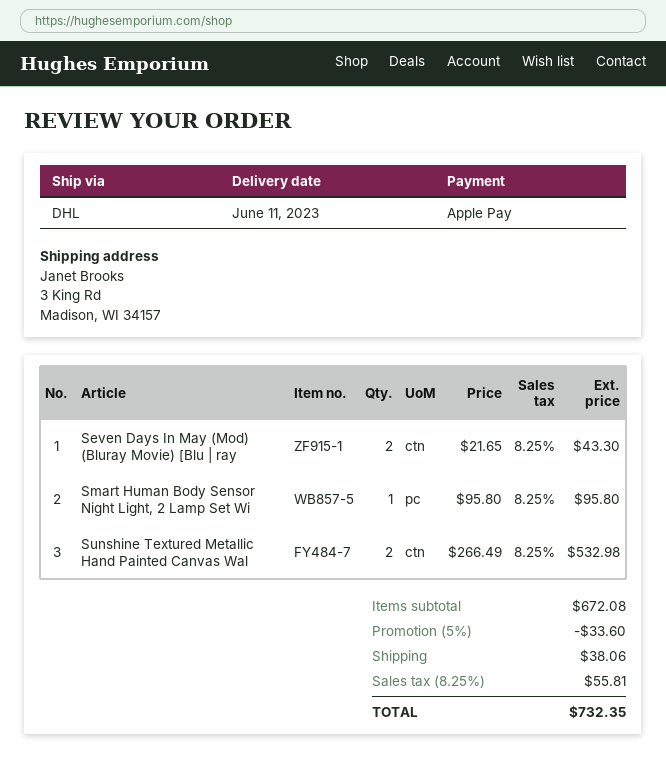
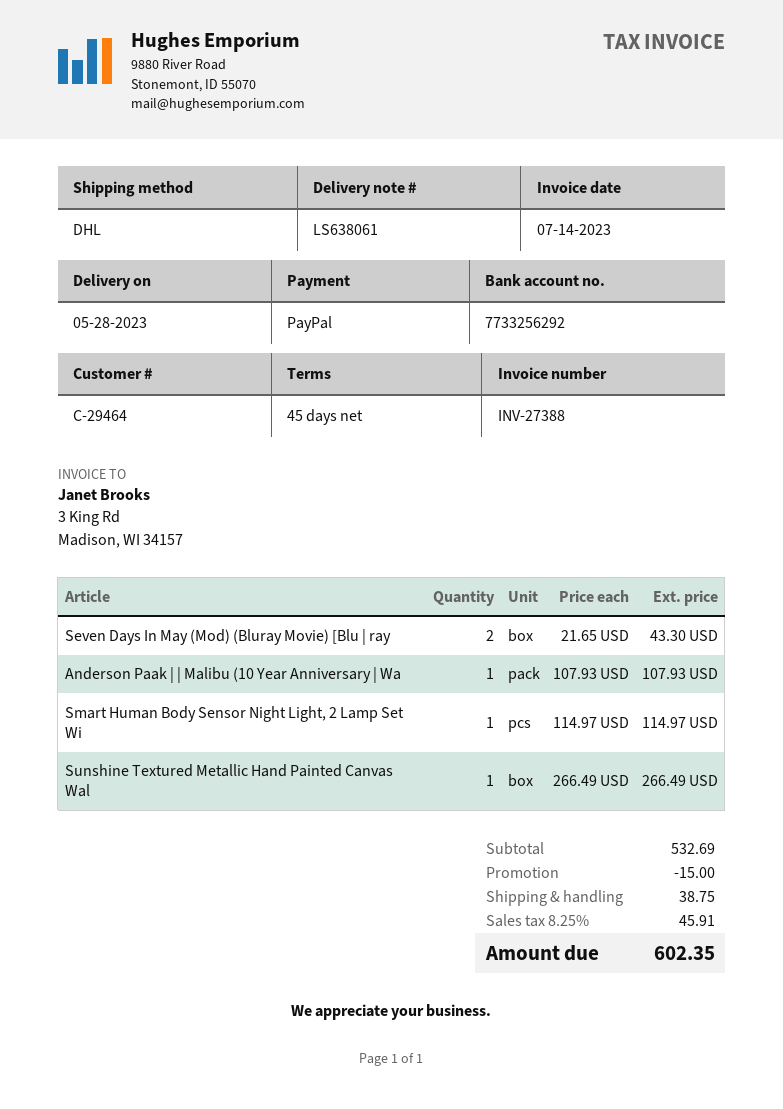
delivery date: 2023-06-11 -> 2023-05-28
payment method: Apple Pay -> PayPal
Smart Human Body Sensor Night Light, 2 Lamp Set Wi: 1 x 95.80 = 95.80 -> 1 x 114.97 = 114.97
Sunshine Textured Metallic Hand Painted Canvas Wal: 2 x 266.49 = 532.98 -> 1 x 266.49 = 266.49
Anderson Paak | | Malibu (10 Year Anniversary | Wa: none -> 1 x 107.93 = 107.93
subtotal: 672.08 -> 532.69
discount: 33.60 -> 15.00
shipping: 38.06 -> 38.75
tax: 8.25% = 55.81 -> 8.25% = 45.91
total: 732.35 -> 602.35

